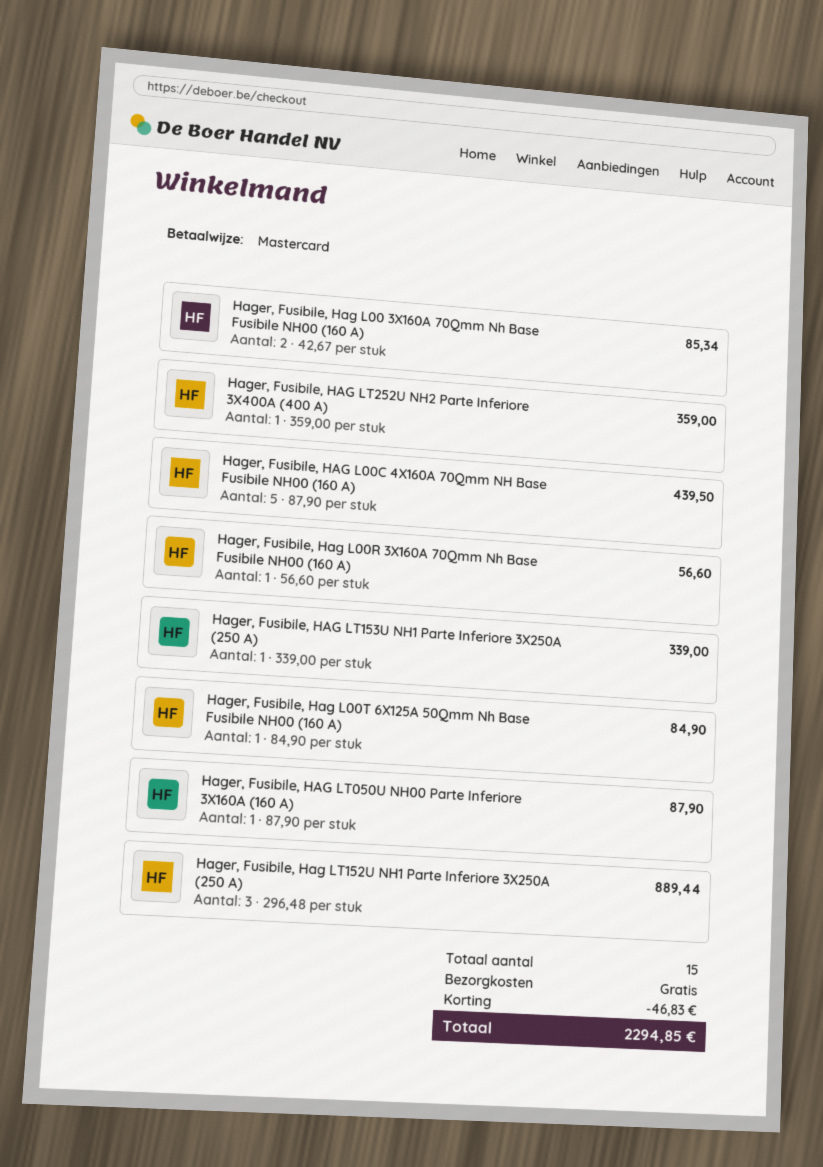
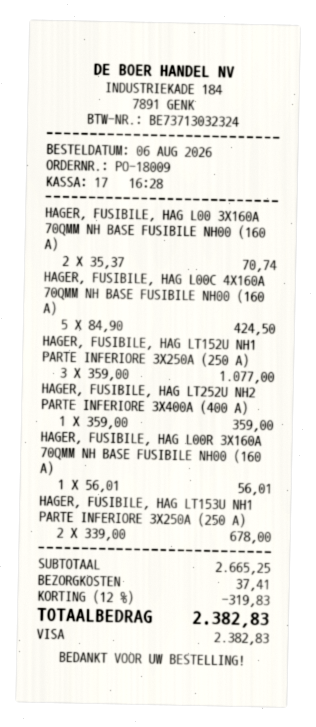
payment method: Mastercard -> Visa
Hager, Fusibile, Hag L00 3X160A 70Qmm Nh Base Fusibile NH00 (160 A): 2 x 42.67 = 85.34 -> 2 x 35.37 = 70.74
Hager, Fusibile, HAG L00C 4X160A 70Qmm NH Base Fusibile NH00 (160 A): 5 x 87.90 = 439.50 -> 5 x 84.90 = 424.50
Hager, Fusibile, Hag L00R 3X160A 70Qmm Nh Base Fusibile NH00 (160 A): 1 x 56.60 = 56.60 -> 1 x 56.01 = 56.01
Hager, Fusibile, HAG LT153U NH1 Parte Inferiore 3X250A (250 A): 1 x 339.00 = 339.00 -> 2 x 339.00 = 678.00
Hager, Fusibile, Hag L00T 6X125A 50Qmm Nh Base Fusibile NH00 (160 A): 1 x 84.90 = 84.90 -> none
Hager, Fusibile, HAG LT050U NH00 Parte Inferiore 3X160A (160 A): 1 x 87.90 = 87.90 -> none
Hager, Fusibile, Hag LT152U NH1 Parte Inferiore 3X250A (250 A): 3 x 296.48 = 889.44 -> 3 x 359.00 = 1077.00
discount: 46.83 -> 319.83
shipping: 0.00 -> 37.41
total: 2294.85 -> 2382.83

